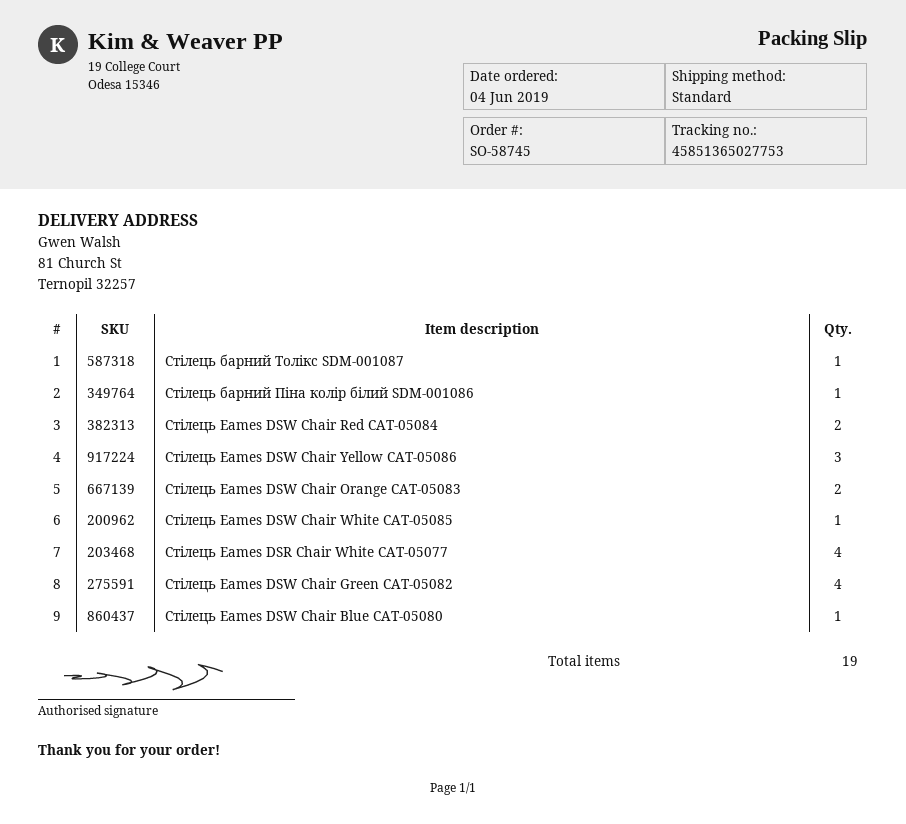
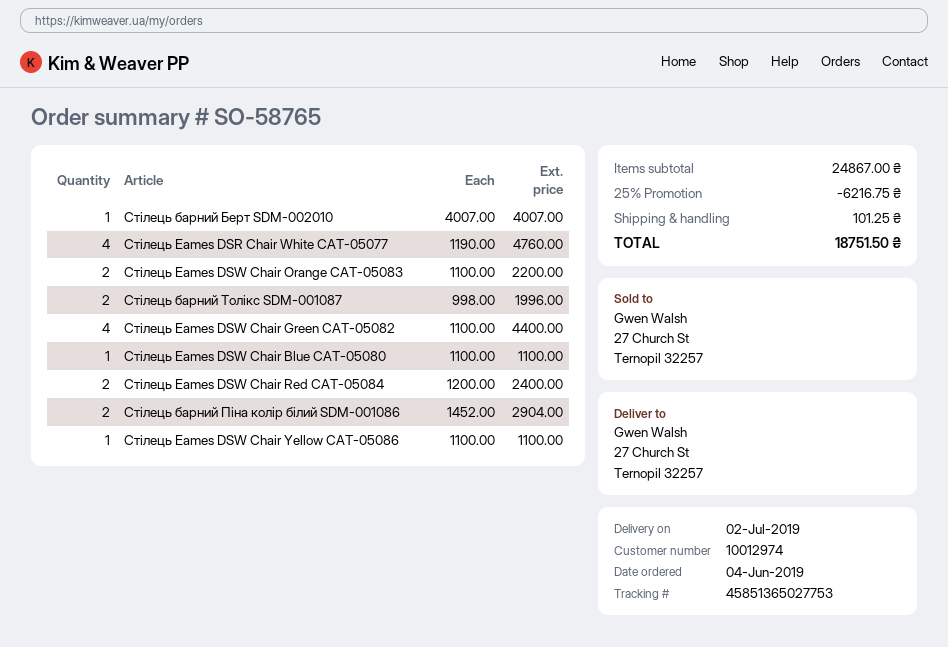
order number: SO-58745 -> SO-58765
ship to: 81 Church St, Ternopil 32257 -> 27 Church St, Ternopil 32257
Стілець барний Толікс SDM-001087: 1 -> 2
Стілець барний Піна колір білий SDM-001086: 1 -> 2
Стілець Eames DSW Chair Yellow CAT-05086: 3 -> 1
Стілець Eames DSW Chair White CAT-05085: 1 -> none
Стілець барний Берт SDM-002010: none -> 1

